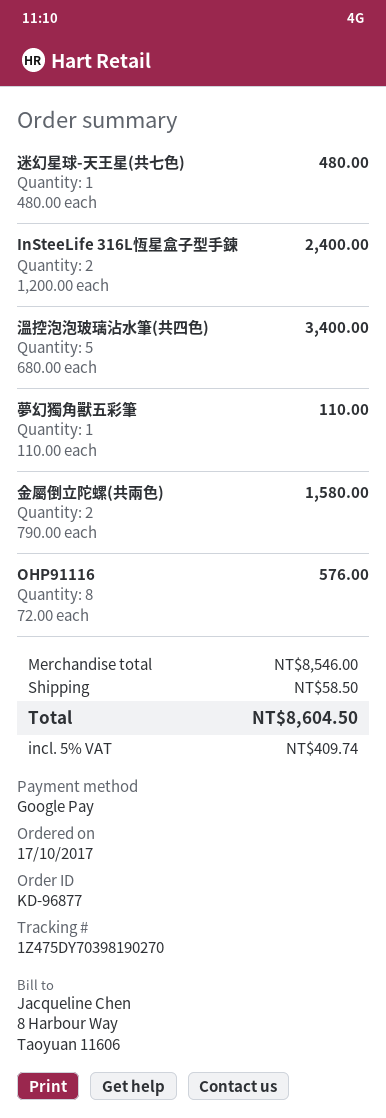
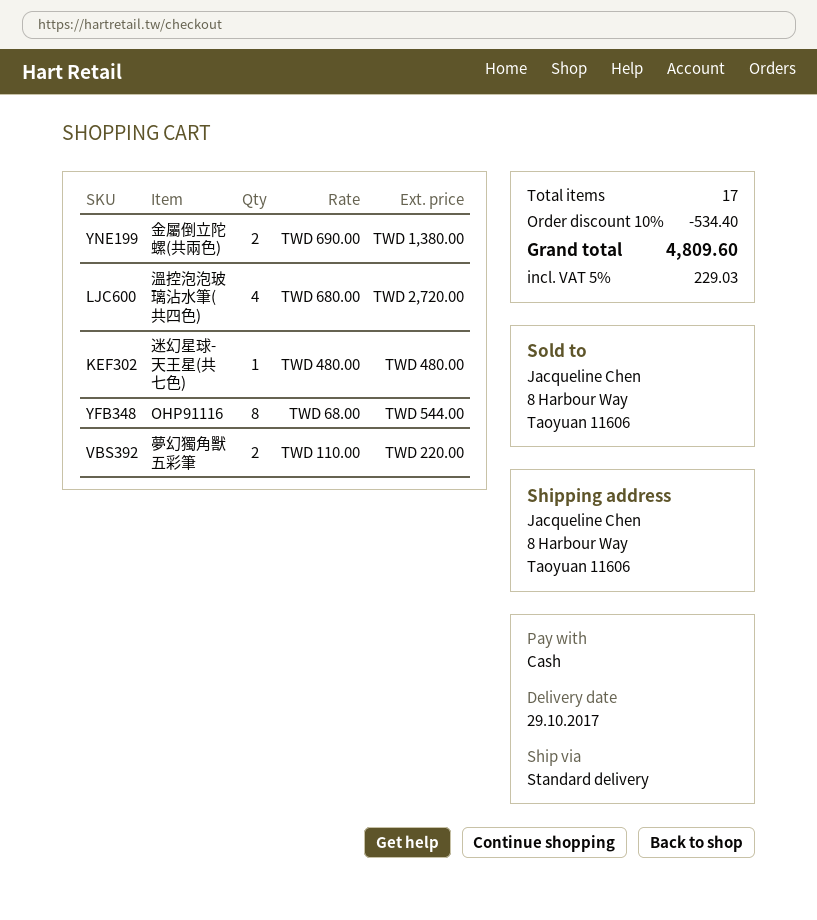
payment method: Google Pay -> cash
InSteeLife 316L恆星盒子型手鍊: 2 x 1200.00 = 2400.00 -> none
溫控泡泡玻璃沾水筆(共四色): 5 x 680.00 = 3400.00 -> 4 x 680.00 = 2720.00
夢幻獨角獸五彩筆: 1 x 110.00 = 110.00 -> 2 x 110.00 = 220.00
金屬倒立陀螺(共兩色): 2 x 790.00 = 1580.00 -> 2 x 690.00 = 1380.00
OHP91116: 8 x 72.00 = 576.00 -> 8 x 68.00 = 544.00
discount: none -> 10% = 534.40
shipping: 58.50 -> none
tax: 5% = 409.74 -> 5% = 229.03
total: 8604.50 -> 4809.60

